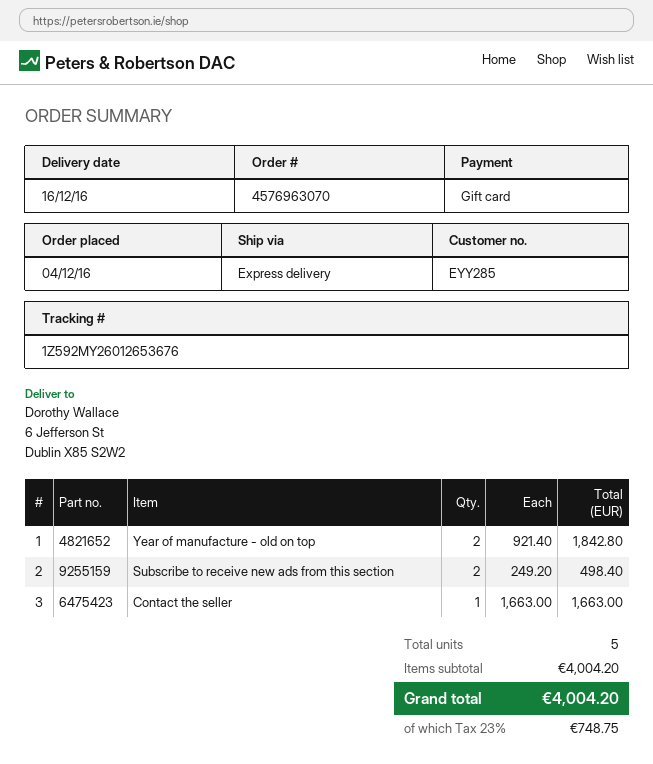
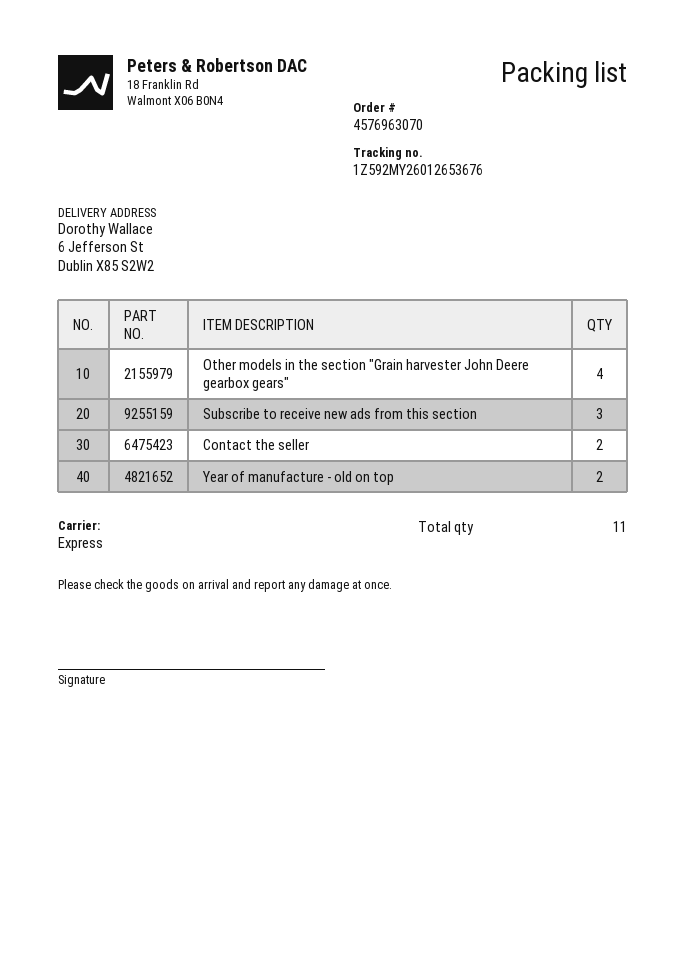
Subscribe to receive new ads from this section: 2 -> 3
Contact the seller: 1 -> 2
Other models in the section "Grain harvester John Deere gearbox gears": none -> 4
total quantity: 5 -> 11

